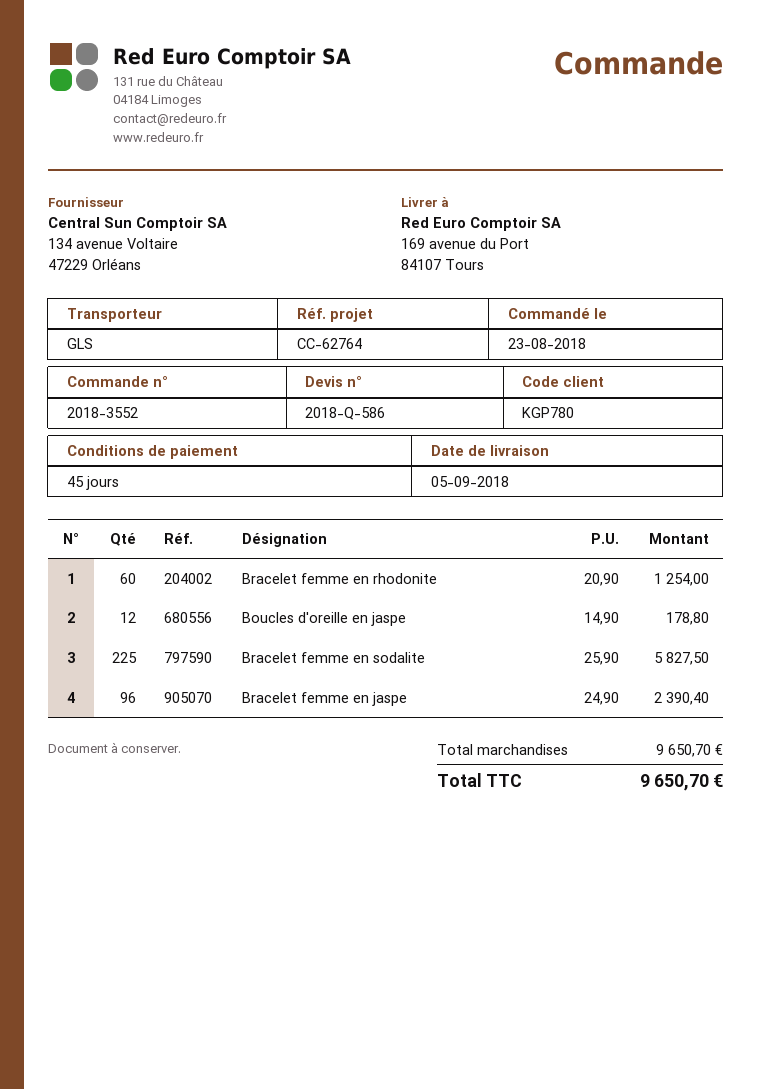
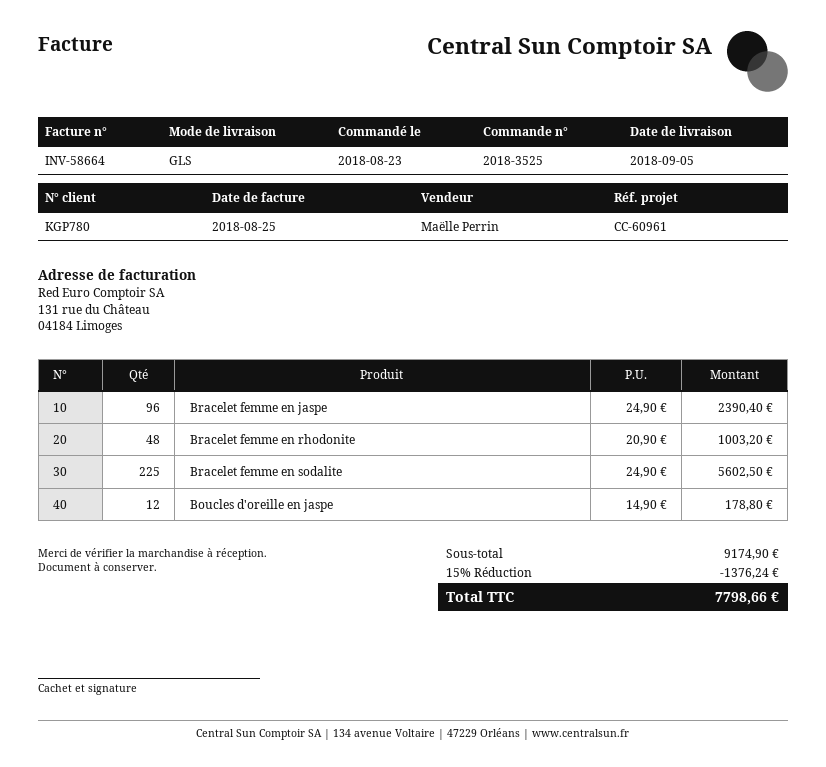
order number: 2018-3552 -> 2018-3525
reference: CC-62764 -> CC-60961
Bracelet femme en rhodonite: 60 x 20.90 = 1254.00 -> 48 x 20.90 = 1003.20
Bracelet femme en sodalite: 225 x 25.90 = 5827.50 -> 225 x 24.90 = 5602.50
subtotal: 9650.70 -> 9174.90
discount: none -> 15% = 1376.24
total: 9650.70 -> 7798.66

